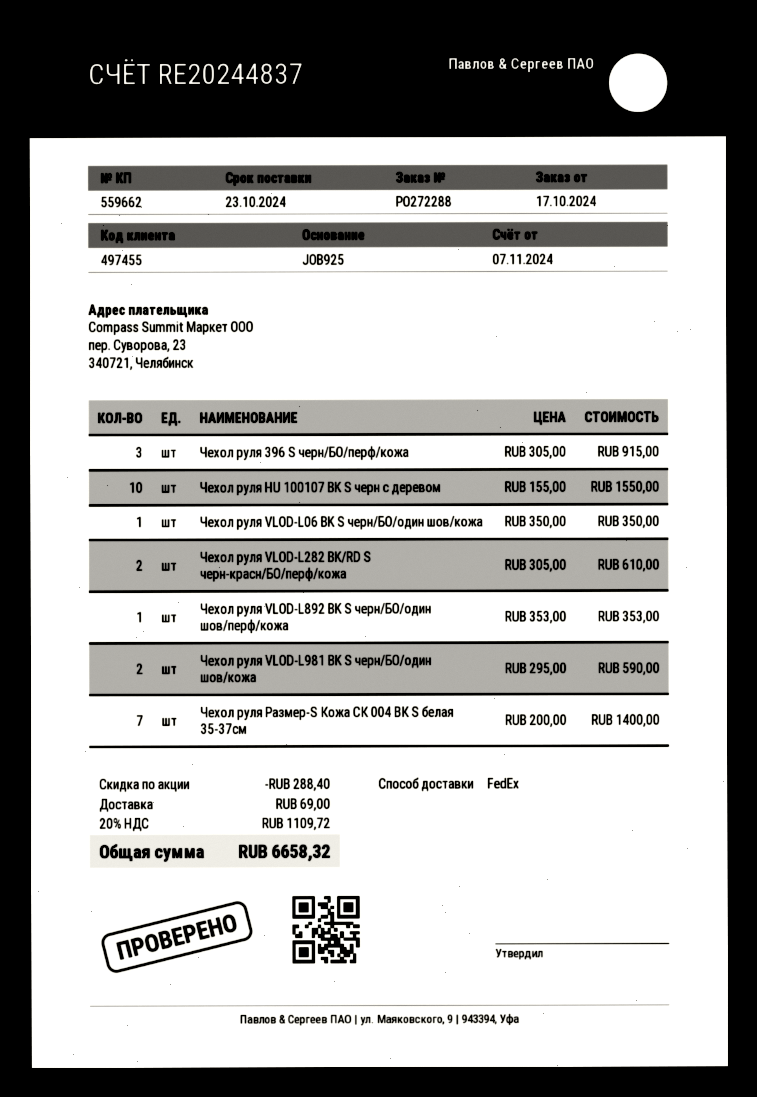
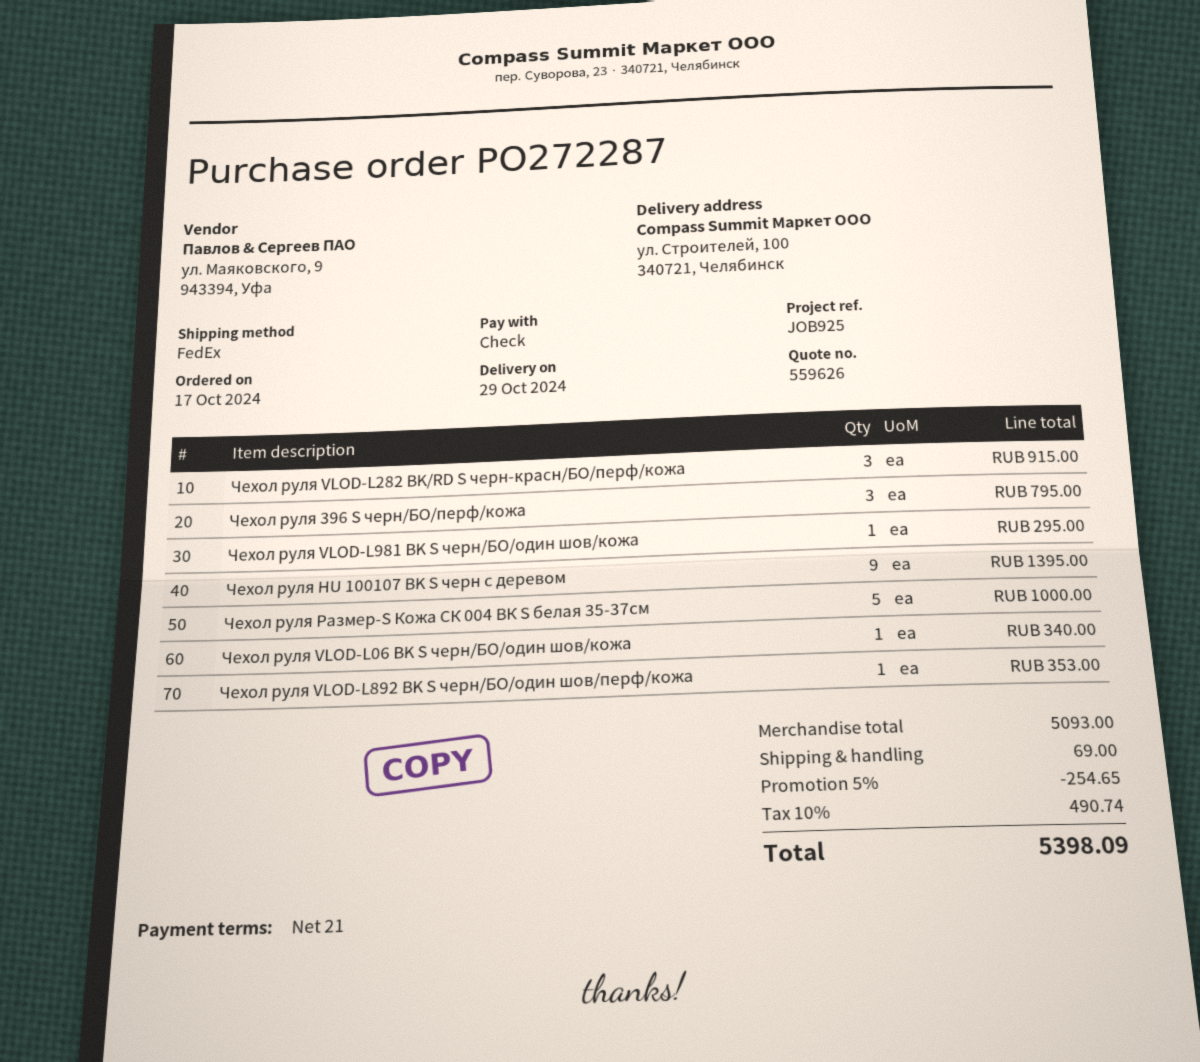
quote number: 559662 -> 559626
order number: PO272288 -> PO272287
delivery date: 2024-10-23 -> 2024-10-29
Чехол руля 396 S черн/БО/перф/кожа: 3 for 915.00 -> 3 for 795.00
Чехол руля HU 100107 BK S черн с деревом: 10 for 1550.00 -> 9 for 1395.00
Чехол руля VLOD-L06 BK S черн/БО/один шов/кожа: 1 for 350.00 -> 1 for 340.00
Чехол руля VLOD-L282 BK/RD S черн-красн/БО/перф/кожа: 2 for 610.00 -> 3 for 915.00
Чехол руля VLOD-L981 BK S черн/БО/один шов/кожа: 2 for 590.00 -> 1 for 295.00
Чехол руля Размер-S Кожа СК 004 ВК S белая 35-37см: 7 for 1400.00 -> 5 for 1000.00
discount: 288.40 -> 254.65
tax: 20% = 1109.72 -> 10% = 490.74
total: 6658.32 -> 5398.09

